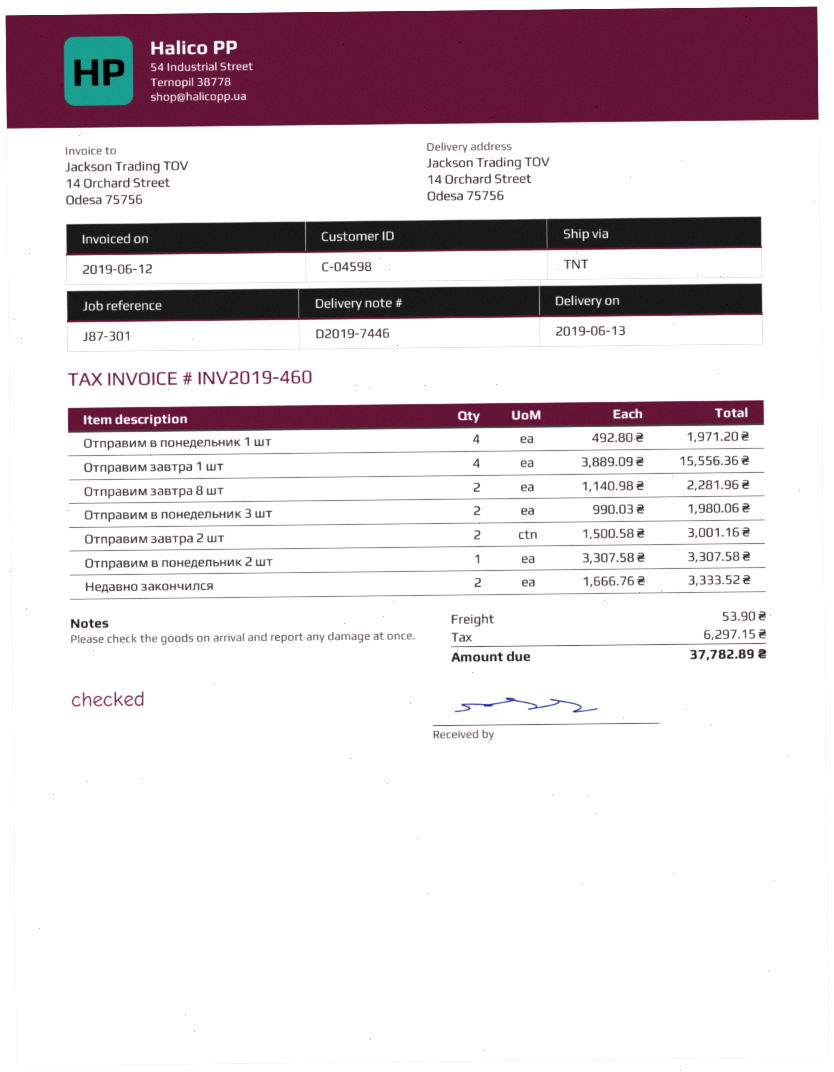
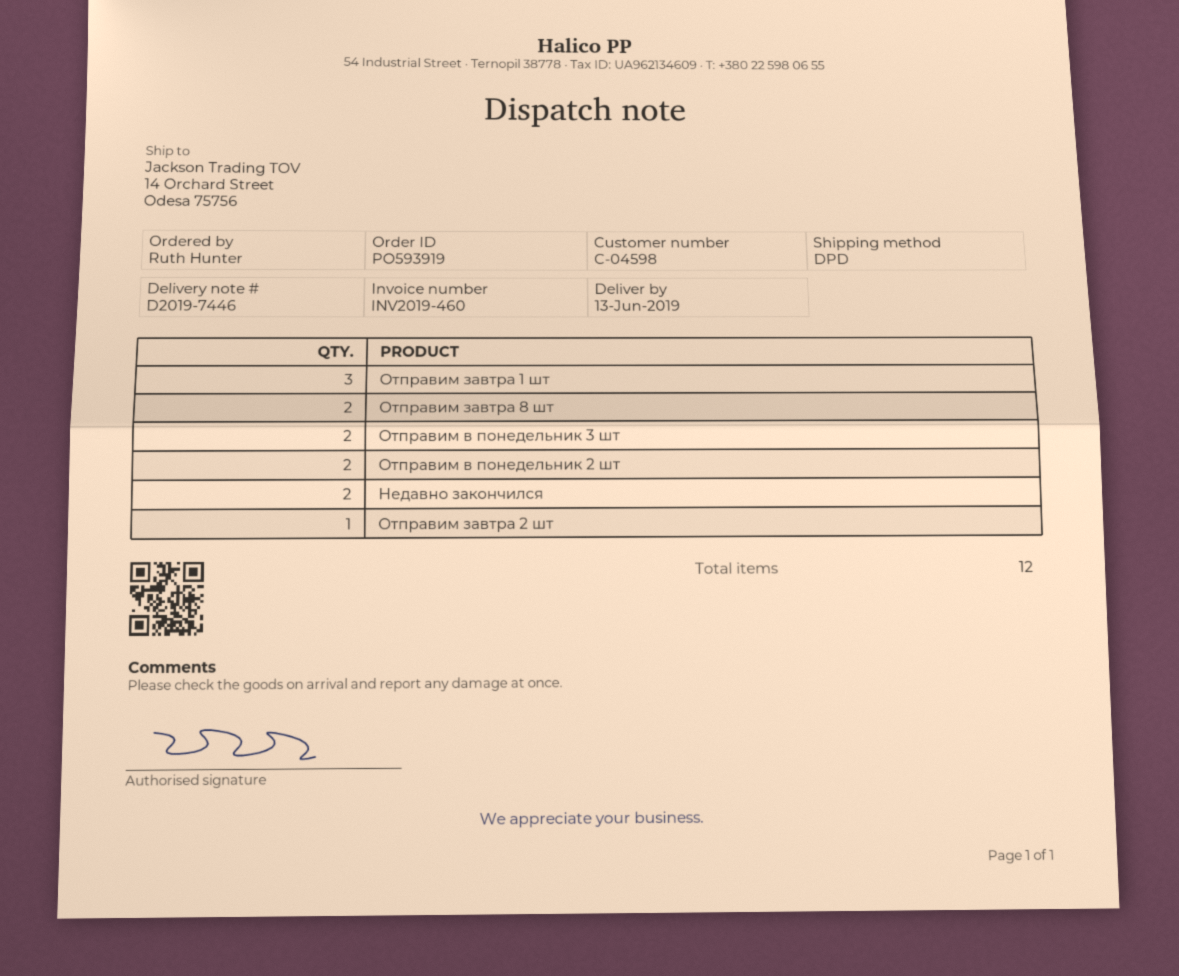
shipping method: TNT -> DPD
Отправим в понедельник 1 шт: 4 -> none
Отправим завтра 1 шт: 4 -> 3
Отправим завтра 2 шт: 2 -> 1
Отправим в понедельник 2 шт: 1 -> 2

